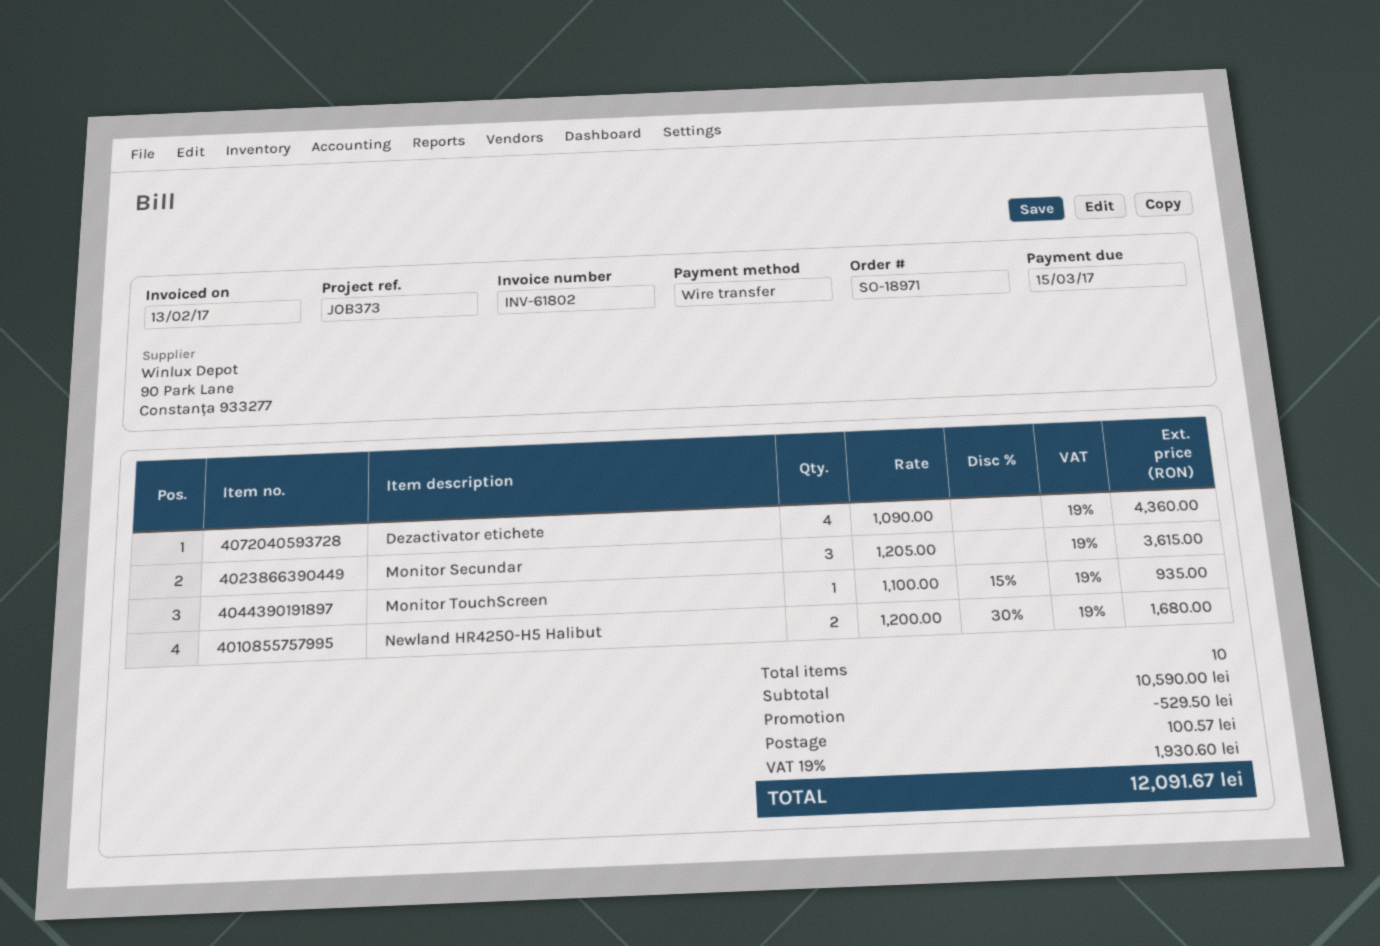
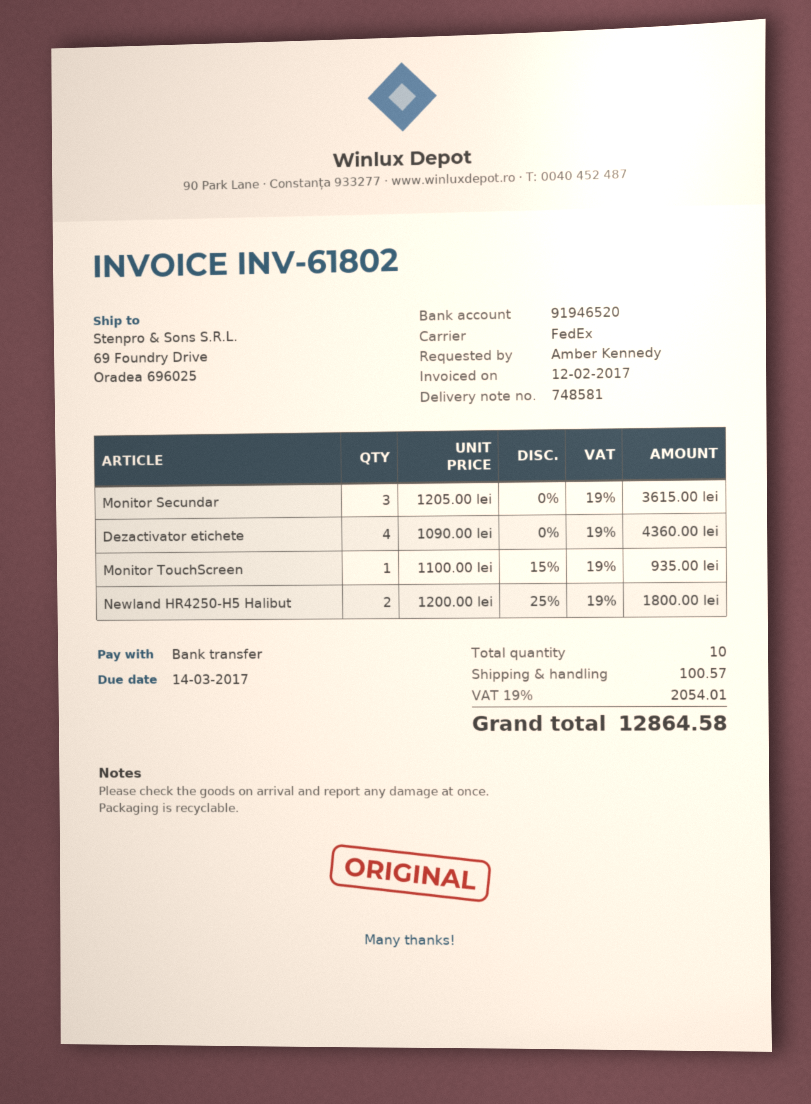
invoice date: 2017-02-13 -> 2017-02-12
due date: 2017-03-15 -> 2017-03-14
Newland HR4250-H5 Halibut: 2 x 1200.00 - 30% = 1680.00 -> 2 x 1200.00 - 25% = 1800.00
discount: 529.50 -> none
tax: 19% = 1930.60 -> 19% = 2054.01
total: 12091.67 -> 12864.58

